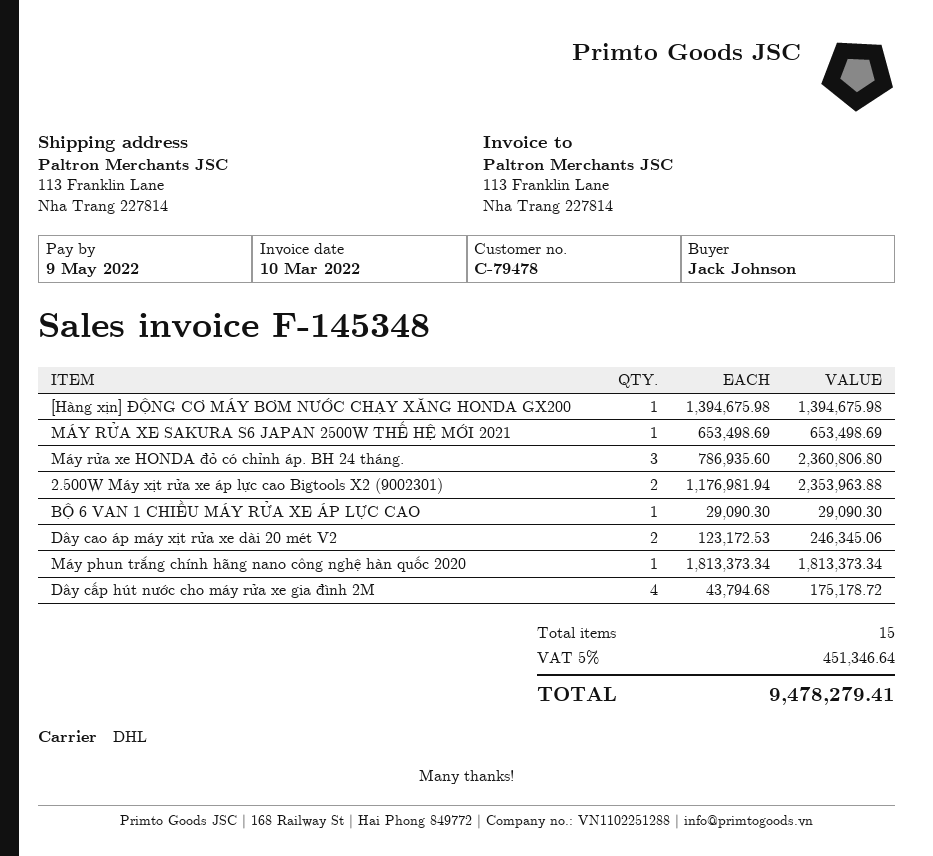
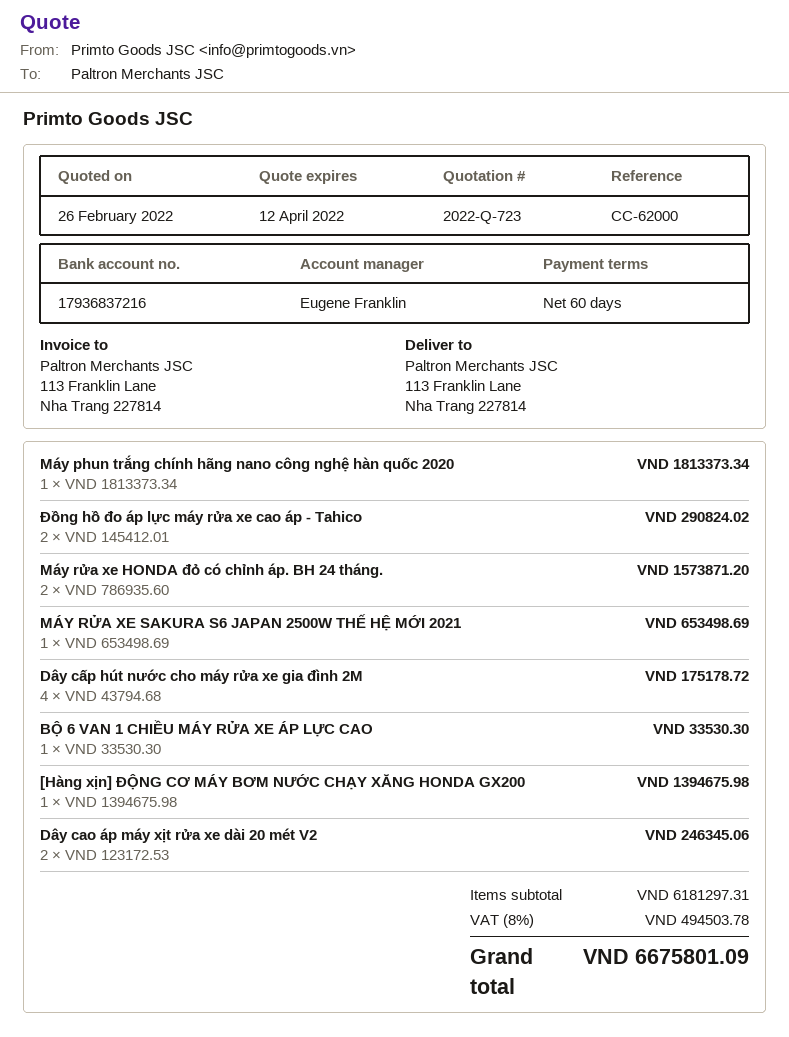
Máy rửa xe HONDA đỏ có chỉnh áp. BH 24 tháng.: 3 x 786935.60 = 2360806.80 -> 2 x 786935.60 = 1573871.20
2.500W Máy xịt rửa xe áp lực cao Bigtools X2 (9002301): 2 x 1176981.94 = 2353963.88 -> none
BỘ 6 VAN 1 CHIỀU MÁY RỬA XE ÁP LỰC CAO: 1 x 29090.30 = 29090.30 -> 1 x 33530.30 = 33530.30
Đồng hồ đo áp lực máy rửa xe cao áp - Tahico: none -> 2 x 145412.01 = 290824.02
tax: 5% = 451346.64 -> 8% = 494503.78
total: 9478279.41 -> 6675801.09

